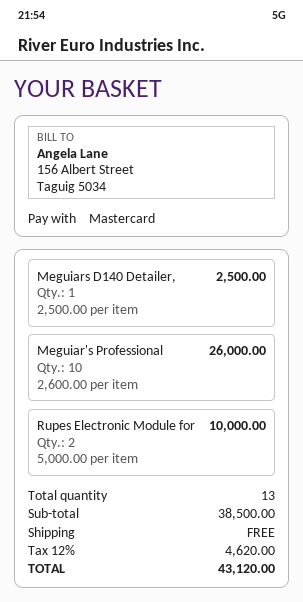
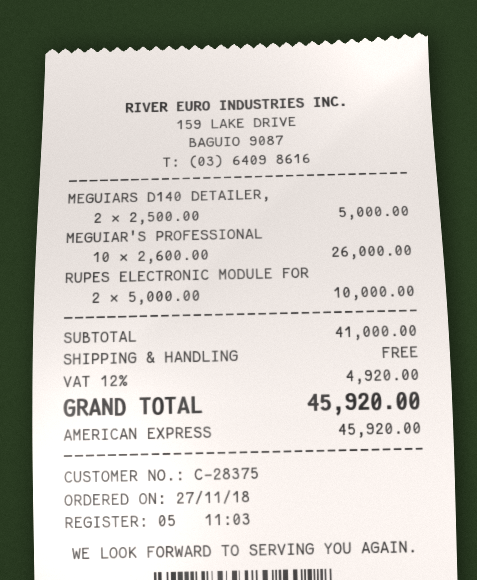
payment method: Mastercard -> American Express
Meguiars D140 Detailer,: 1 x 2500.00 = 2500.00 -> 2 x 2500.00 = 5000.00
subtotal: 38500.00 -> 41000.00
tax: 12% = 4620.00 -> 12% = 4920.00
total: 43120.00 -> 45920.00

